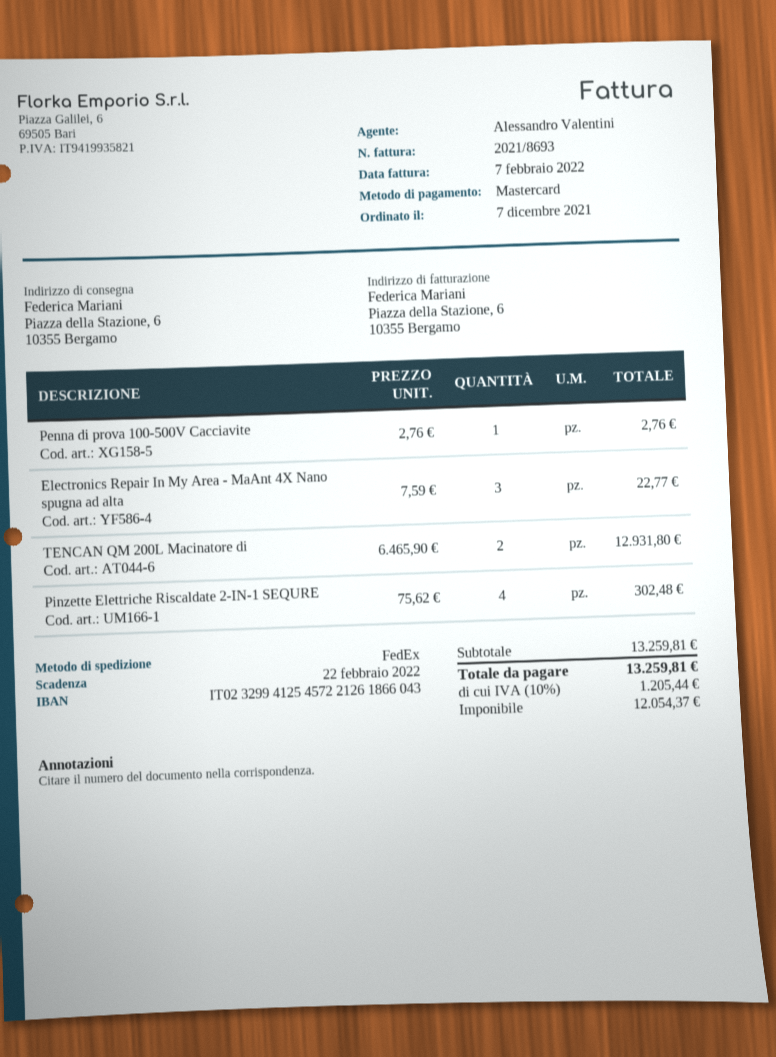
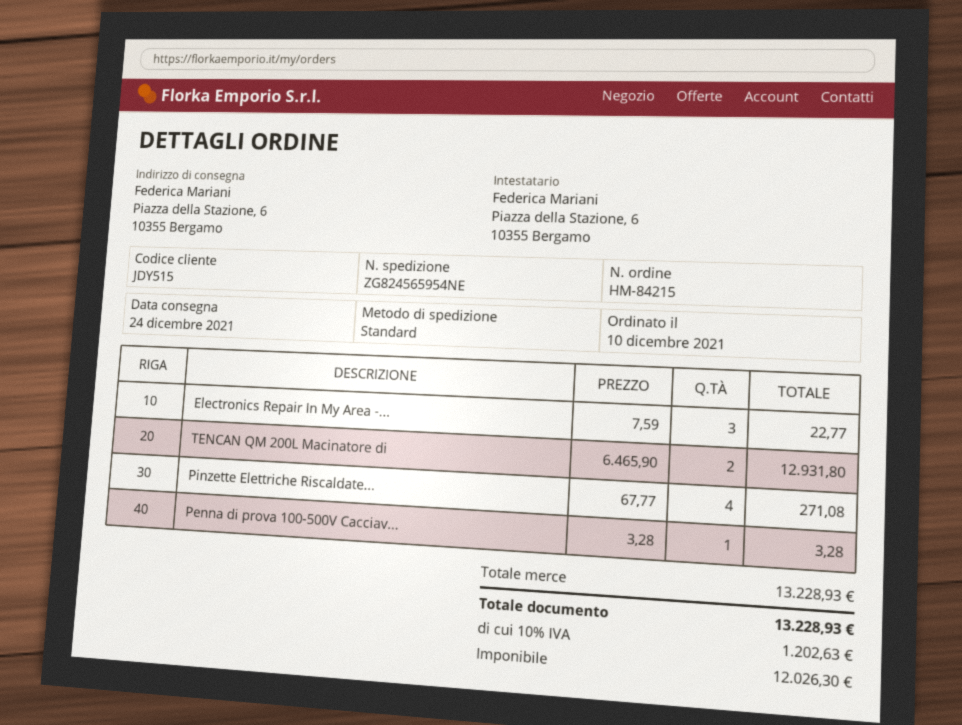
order date: 2021-12-07 -> 2021-12-10
shipping method: FedEx -> standard
Penna di prova 100-500V Cacciavite: 1 x 2.76 = 2.76 -> 1 x 3.28 = 3.28
Pinzette Elettriche Riscaldate 2-IN-1 SEQURE: 4 x 75.62 = 302.48 -> 4 x 67.77 = 271.08
subtotal: 13259.81 -> 13228.93
net: 12054.37 -> 12026.30
tax: 10% = 1205.44 -> 10% = 1202.63
total: 13259.81 -> 13228.93

